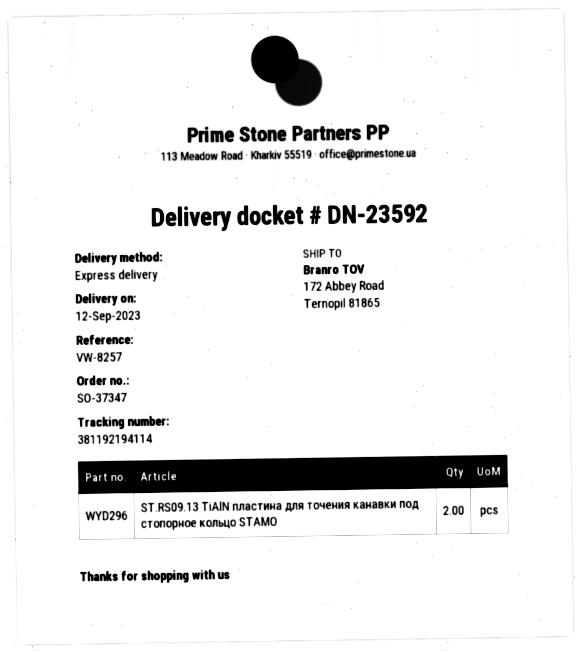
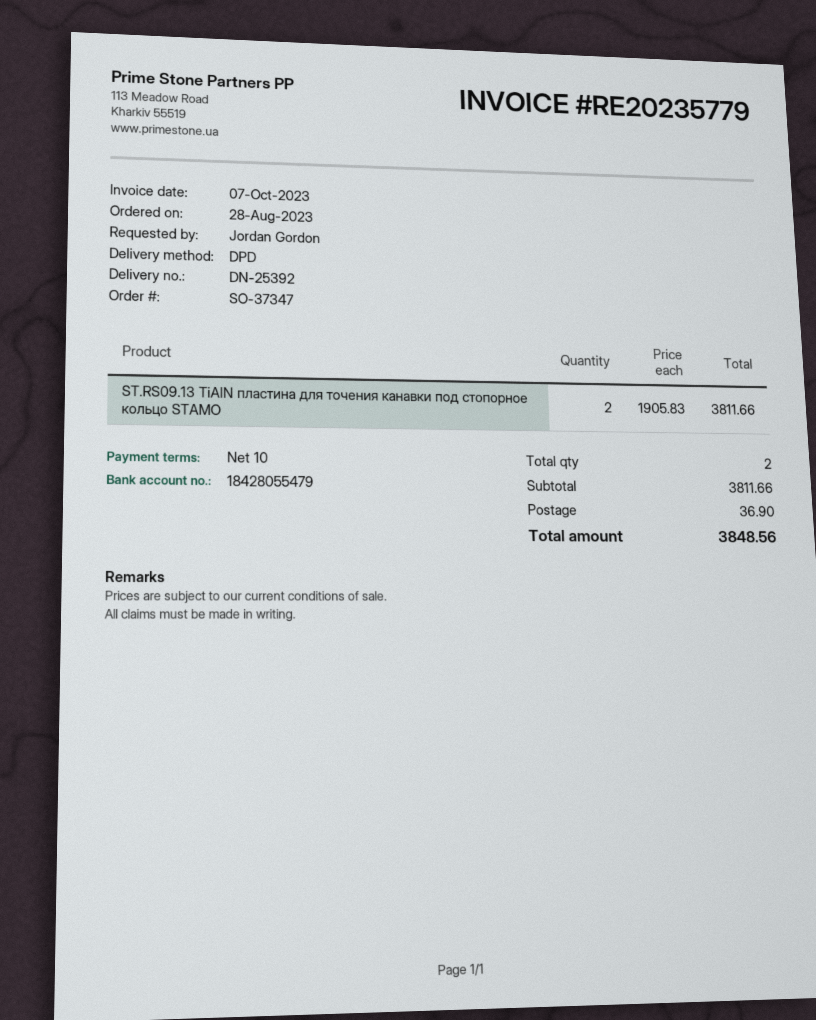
delivery note number: DN-23592 -> DN-25392
shipping method: express -> DPD

